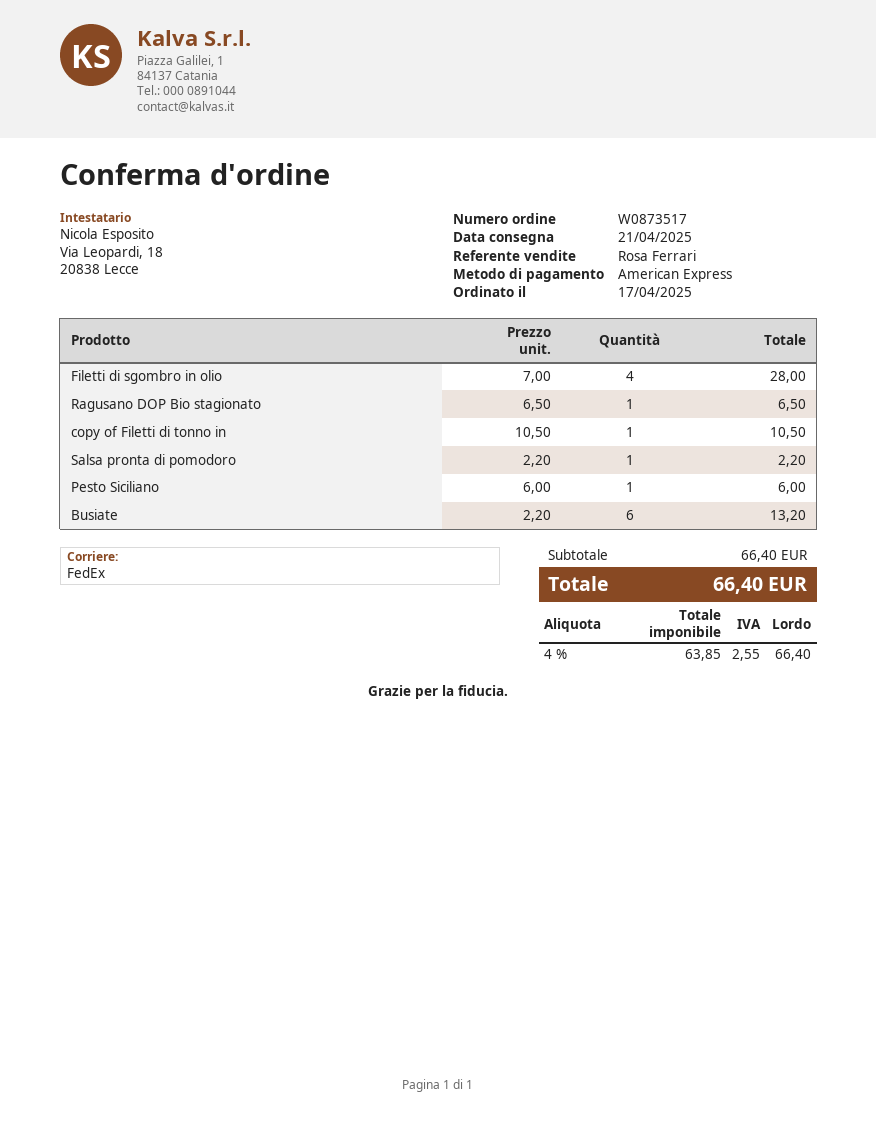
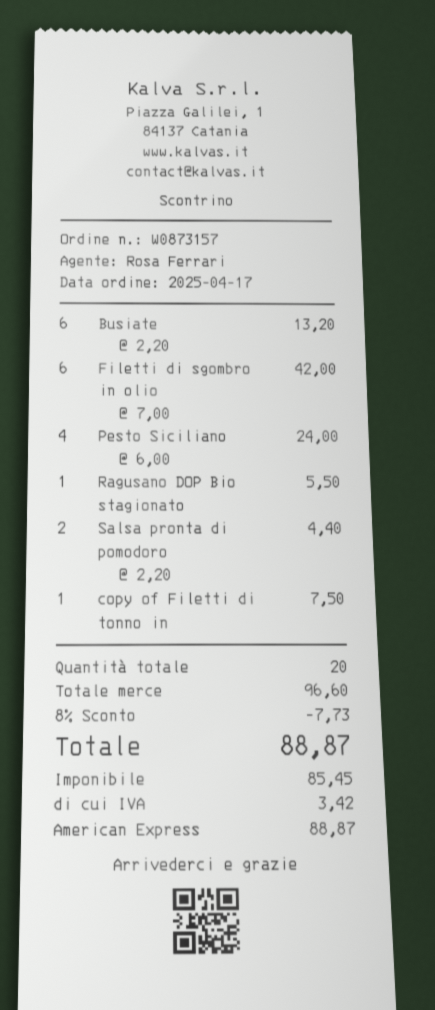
order number: W0873517 -> W0873157
Filetti di sgombro in olio: 4 x 7.00 = 28.00 -> 6 x 7.00 = 42.00
Ragusano DOP Bio stagionato: 1 x 6.50 = 6.50 -> 1 x 5.50 = 5.50
copy of Filetti di tonno in: 1 x 10.50 = 10.50 -> 1 x 7.50 = 7.50
Salsa pronta di pomodoro: 1 x 2.20 = 2.20 -> 2 x 2.20 = 4.40
Pesto Siciliano: 1 x 6.00 = 6.00 -> 4 x 6.00 = 24.00
subtotal: 66.40 -> 96.60
discount: none -> 8% = 7.73
net: 63.85 -> 85.45
tax: 2.55 -> 3.42
total: 66.40 -> 88.87

